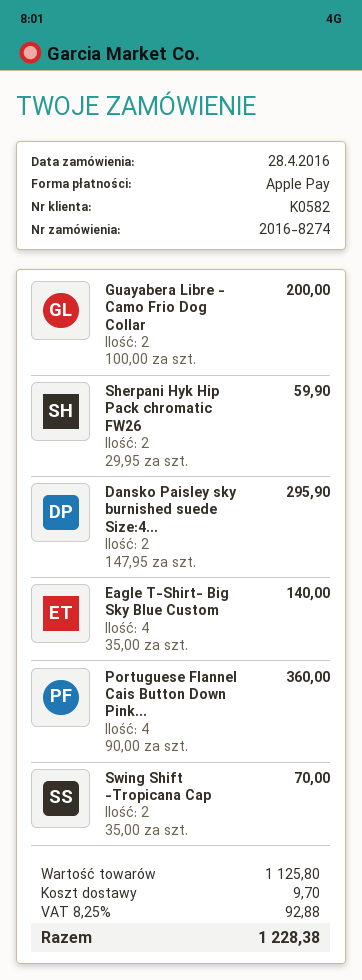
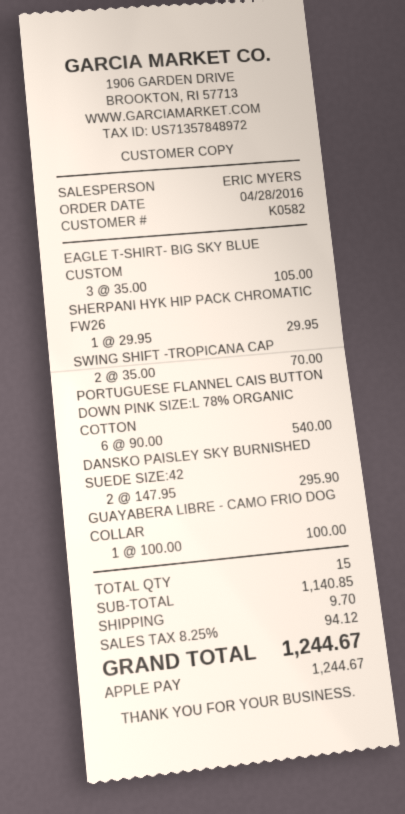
Guayabera Libre - Camo Frio Dog Collar: 2 x 100.00 = 200.00 -> 1 x 100.00 = 100.00
Sherpani Hyk Hip Pack chromatic FW26: 2 x 29.95 = 59.90 -> 1 x 29.95 = 29.95
Eagle T-Shirt- Big Sky Blue Custom: 4 x 35.00 = 140.00 -> 3 x 35.00 = 105.00
Portuguese Flannel Cais Button Down Pink...: 4 x 90.00 = 360.00 -> 6 x 90.00 = 540.00
subtotal: 1125.80 -> 1140.85
tax: 8.25% = 92.88 -> 8.25% = 94.12
total: 1228.38 -> 1244.67

